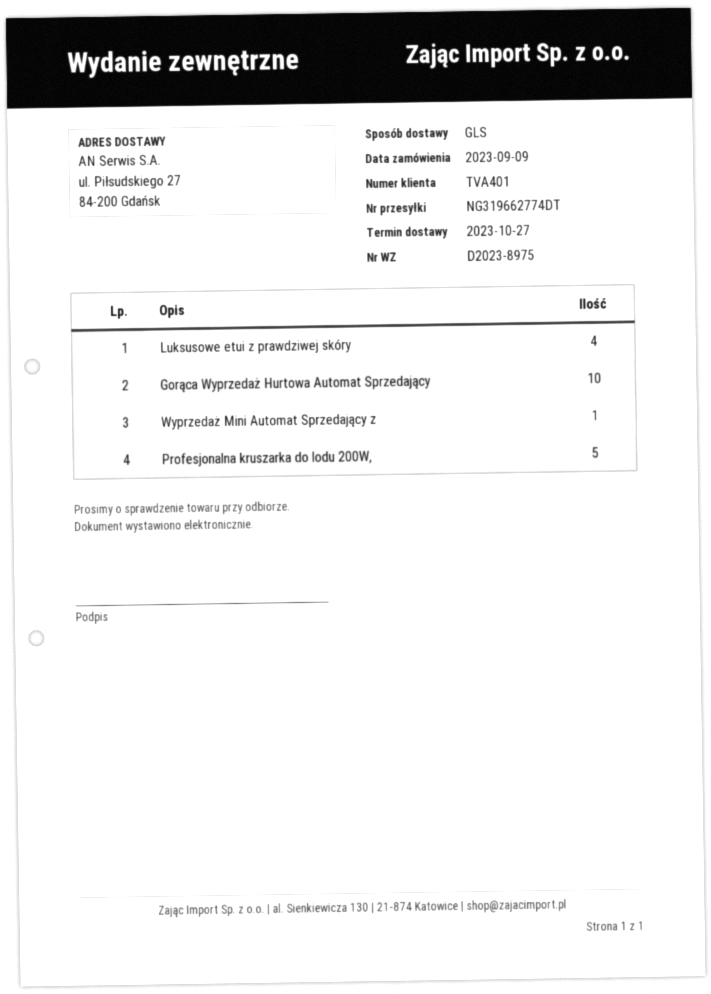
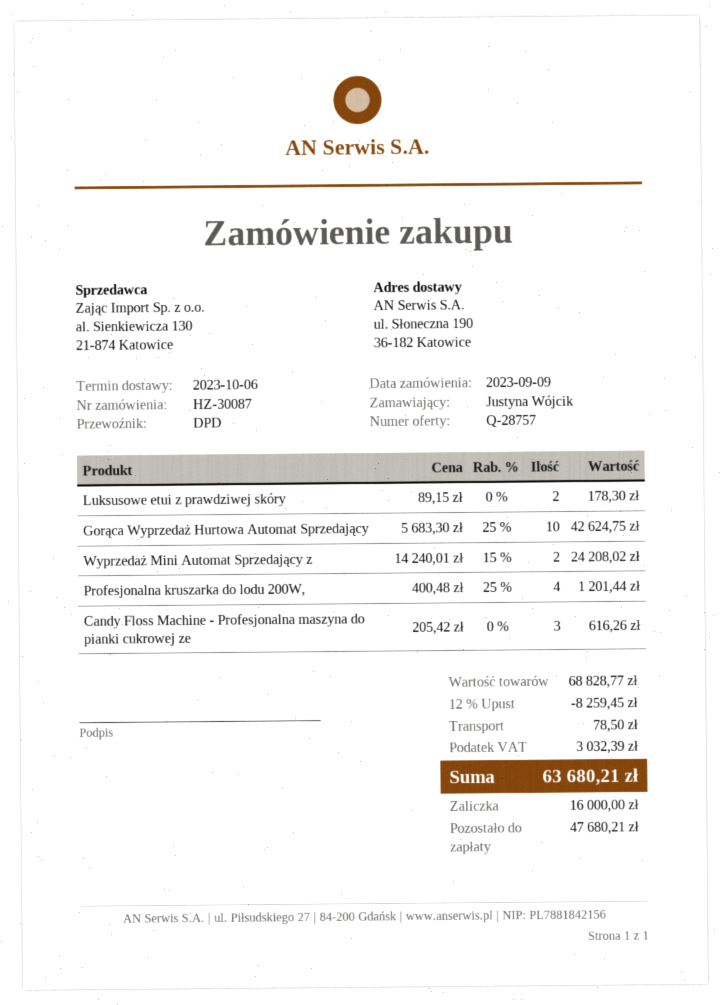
delivery date: 2023-10-27 -> 2023-10-06
shipping method: GLS -> DPD
ship to: ul. Piłsudskiego 27, 84-200 Gdańsk -> ul. Słoneczna 190, 36-182 Katowice
Luksusowe etui z prawdziwej skóry: 4 -> 2
Wyprzedaż Mini Automat Sprzedający z: 1 -> 2
Profesjonalna kruszarka do lodu 200W,: 5 -> 4
Candy Floss Machine - Profesjonalna maszyna do pianki cukrowej ze: none -> 3

